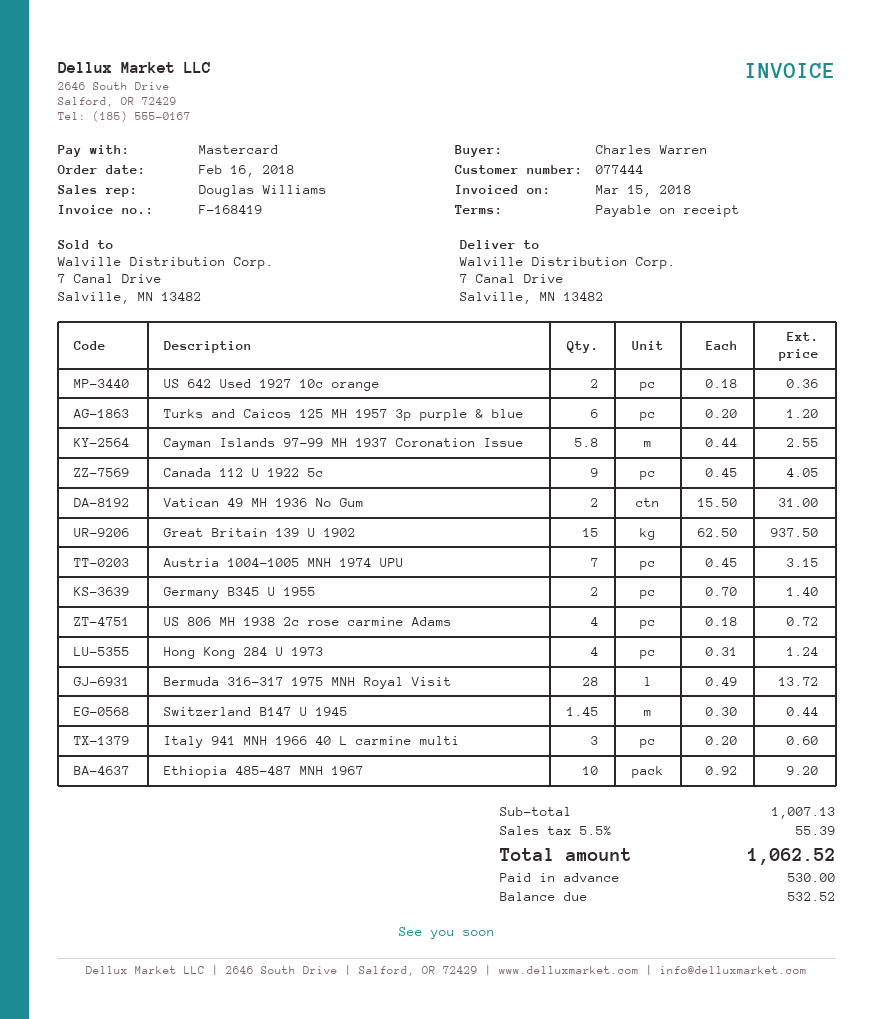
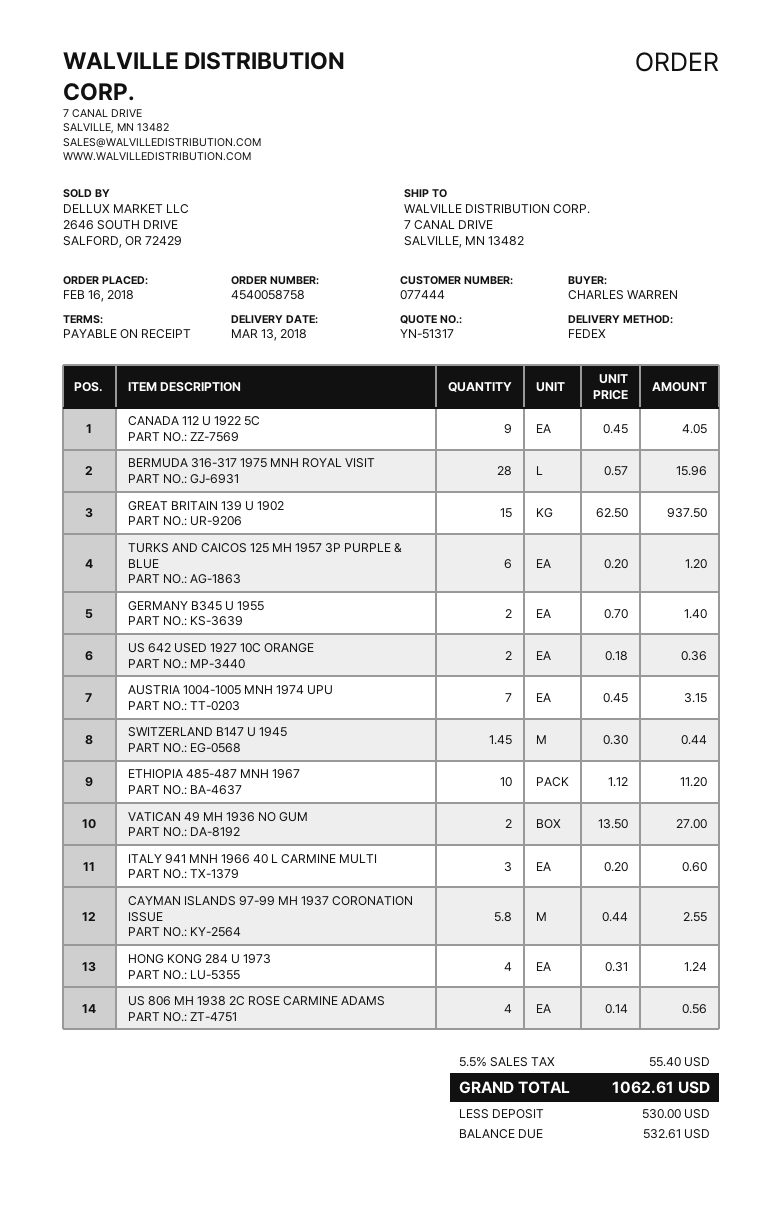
Vatican 49 MH 1936 No Gum: 2 x 15.50 = 31.00 -> 2 x 13.50 = 27.00
US 806 MH 1938 2c rose carmine Adams: 4 x 0.18 = 0.72 -> 4 x 0.14 = 0.56
Bermuda 316-317 1975 MNH Royal Visit: 28 x 0.49 = 13.72 -> 28 x 0.57 = 15.96
Ethiopia 485-487 MNH 1967: 10 x 0.92 = 9.20 -> 10 x 1.12 = 11.20
tax: 5.5% = 55.39 -> 5.5% = 55.40
total: 1062.52 -> 1062.61
balance: 532.52 -> 532.61

